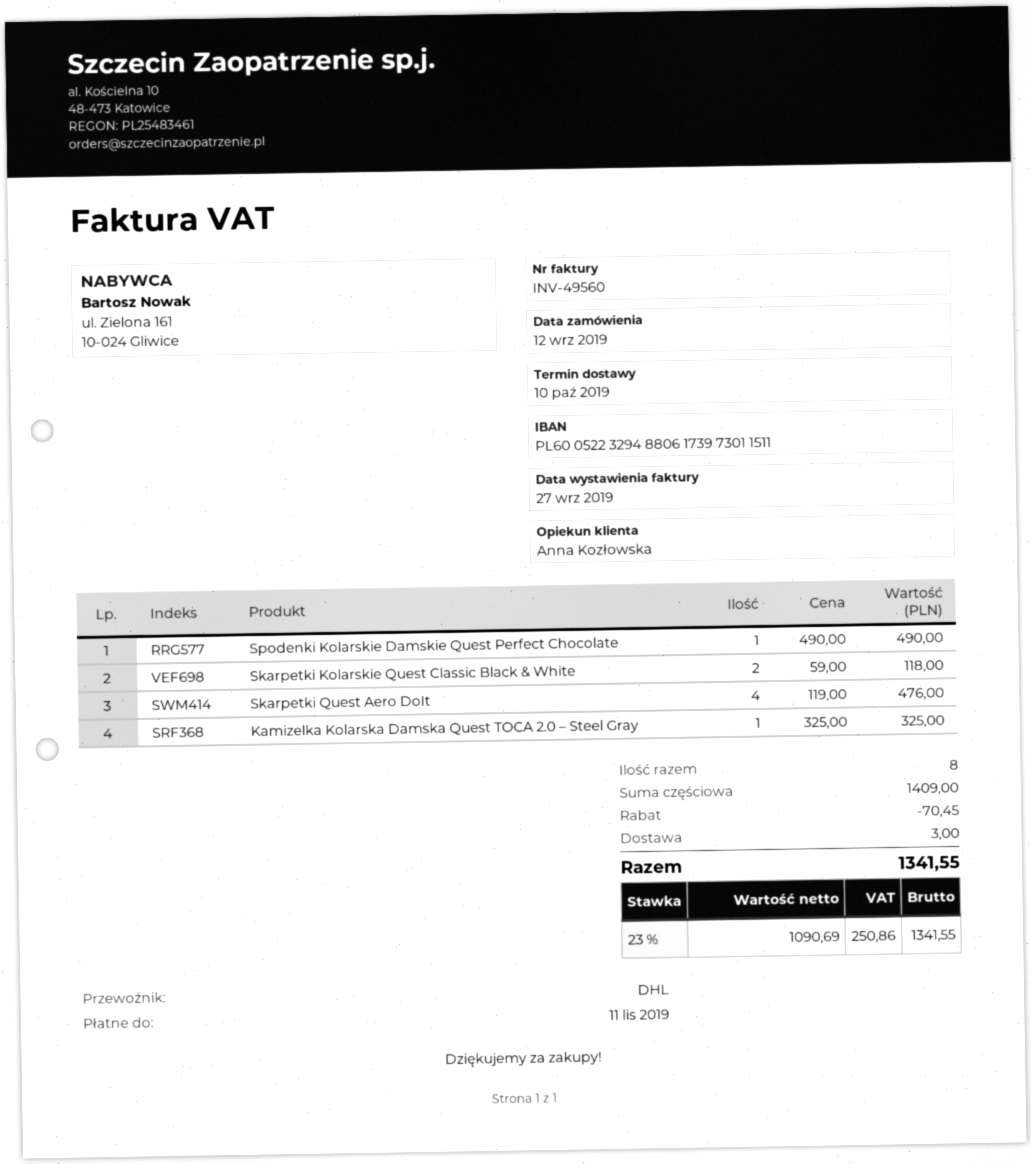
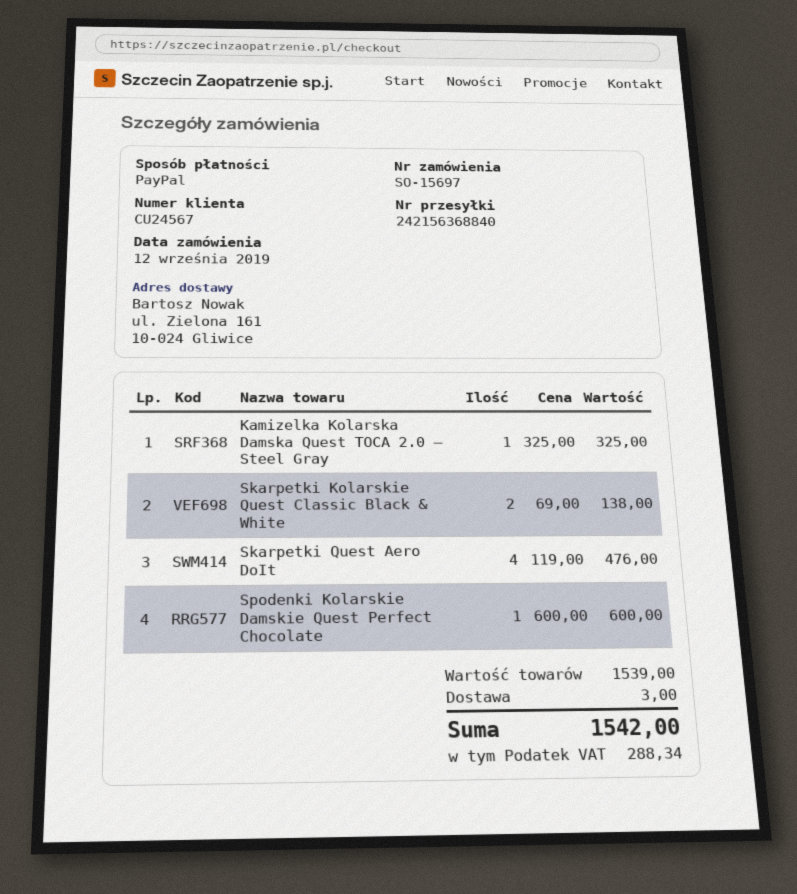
Spodenki Kolarskie Damskie Quest Perfect Chocolate: 1 x 490.00 = 490.00 -> 1 x 600.00 = 600.00
Skarpetki Kolarskie Quest Classic Black & White: 2 x 59.00 = 118.00 -> 2 x 69.00 = 138.00
subtotal: 1409.00 -> 1539.00
discount: 70.45 -> none
tax: 250.86 -> 288.34
total: 1341.55 -> 1542.00

